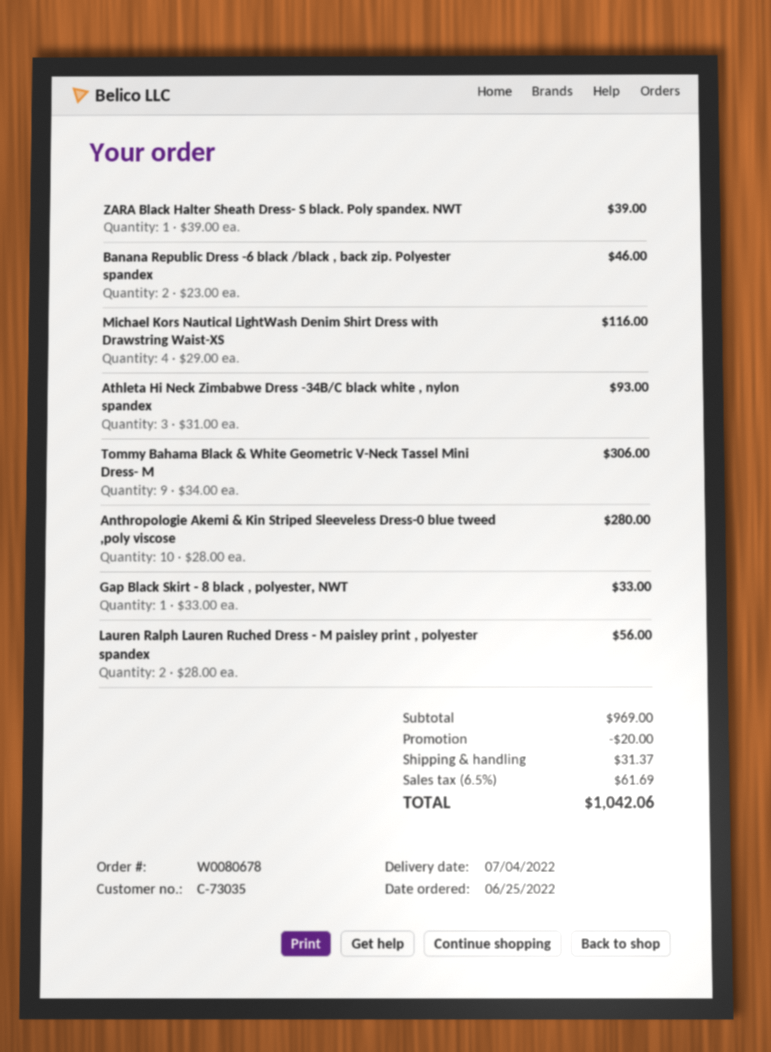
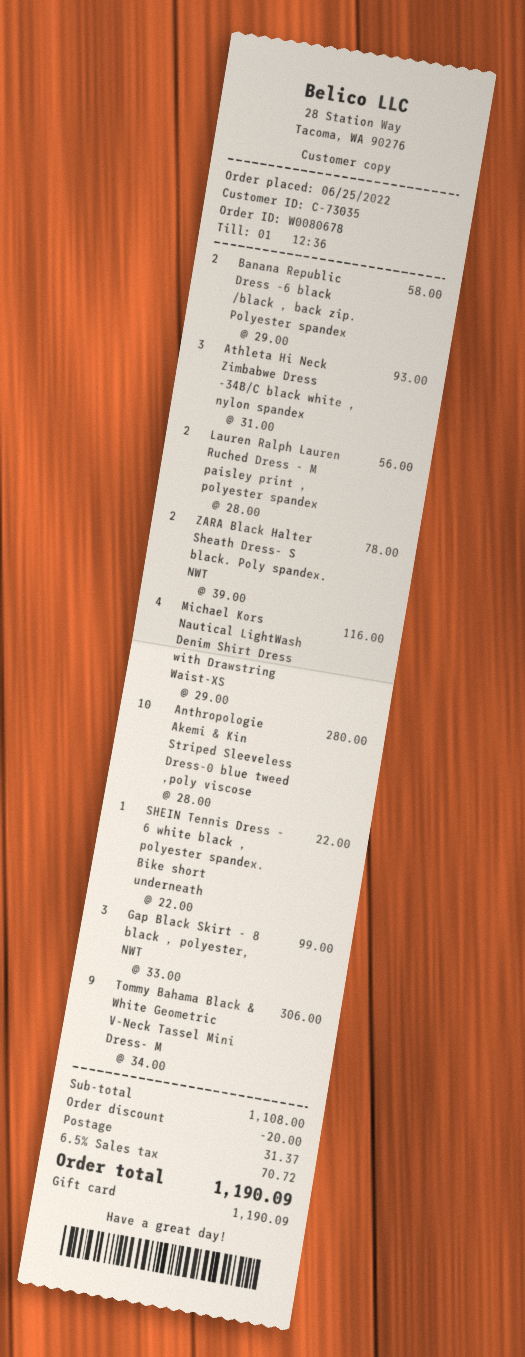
ZARA Black Halter Sheath Dress- S black. Poly spandex. NWT: 1 x 39.00 = 39.00 -> 2 x 39.00 = 78.00
Banana Republic Dress -6 black /black , back zip. Polyester spandex: 2 x 23.00 = 46.00 -> 2 x 29.00 = 58.00
Gap Black Skirt - 8 black , polyester, NWT: 1 x 33.00 = 33.00 -> 3 x 33.00 = 99.00
SHEIN Tennis Dress - 6 white black , polyester spandex. Bike short underneath: none -> 1 x 22.00 = 22.00
subtotal: 969.00 -> 1108.00
tax: 6.5% = 61.69 -> 6.5% = 70.72
total: 1042.06 -> 1190.09

